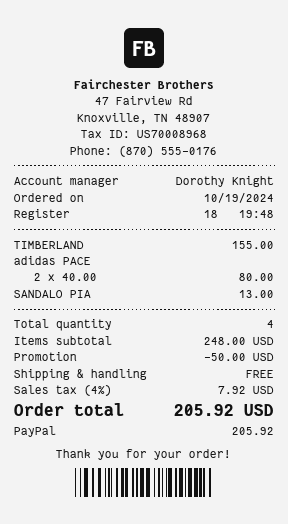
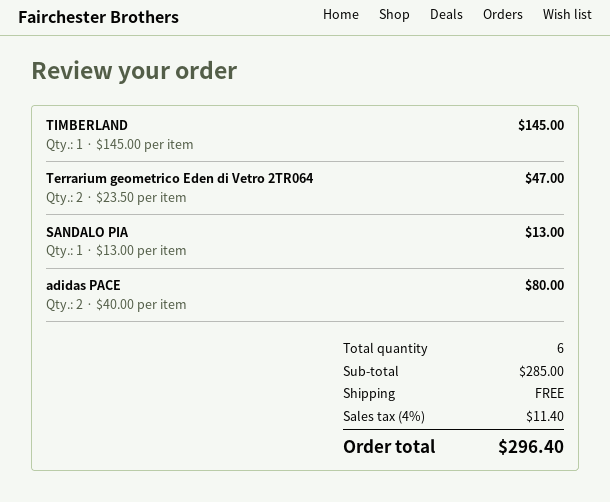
TIMBERLAND: 1 x 155.00 = 155.00 -> 1 x 145.00 = 145.00
Terrarium geometrico Eden di Vetro 2TR064: none -> 2 x 23.50 = 47.00
total quantity: 4 -> 6
subtotal: 248.00 -> 285.00
discount: 50.00 -> none
tax: 4% = 7.92 -> 4% = 11.40
total: 205.92 -> 296.40

